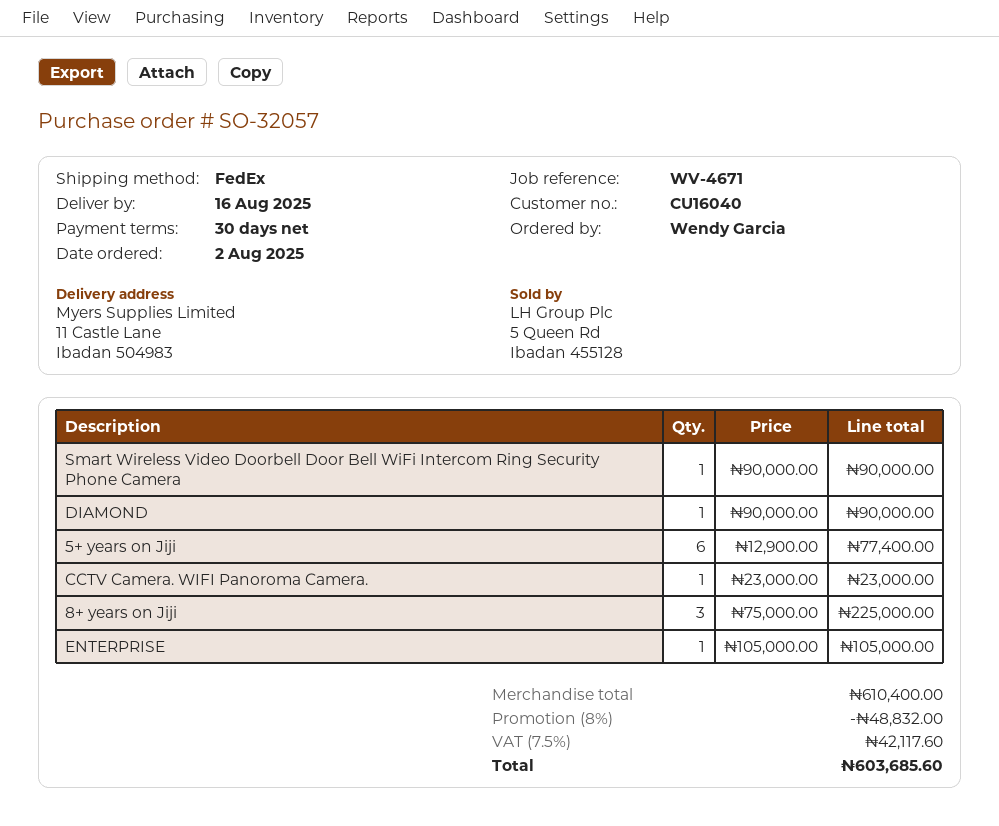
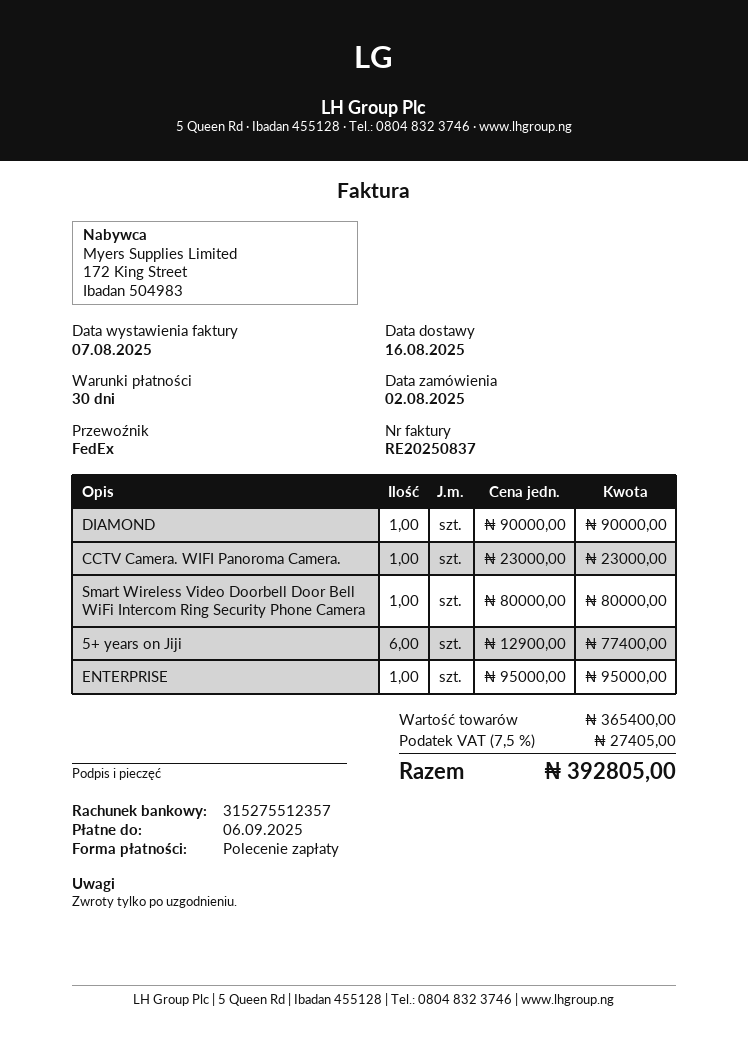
Smart Wireless Video Doorbell Door Bell WiFi Intercom Ring Security Phone Camera: 1 x 90000.00 = 90000.00 -> 1 x 80000.00 = 80000.00
8+ years on Jiji: 3 x 75000.00 = 225000.00 -> none
ENTERPRISE: 1 x 105000.00 = 105000.00 -> 1 x 95000.00 = 95000.00
subtotal: 610400.00 -> 365400.00
discount: 8% = 48832.00 -> none
tax: 7.5% = 42117.60 -> 7.5% = 27405.00
total: 603685.60 -> 392805.00

